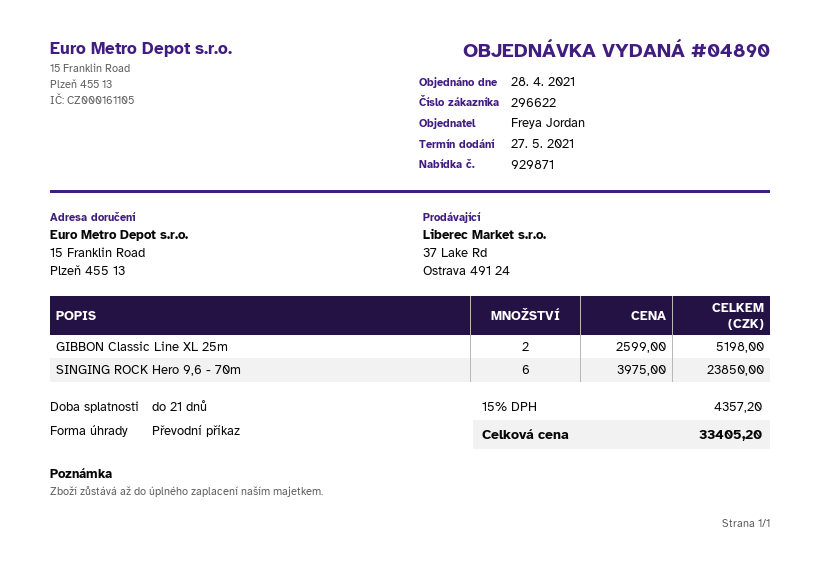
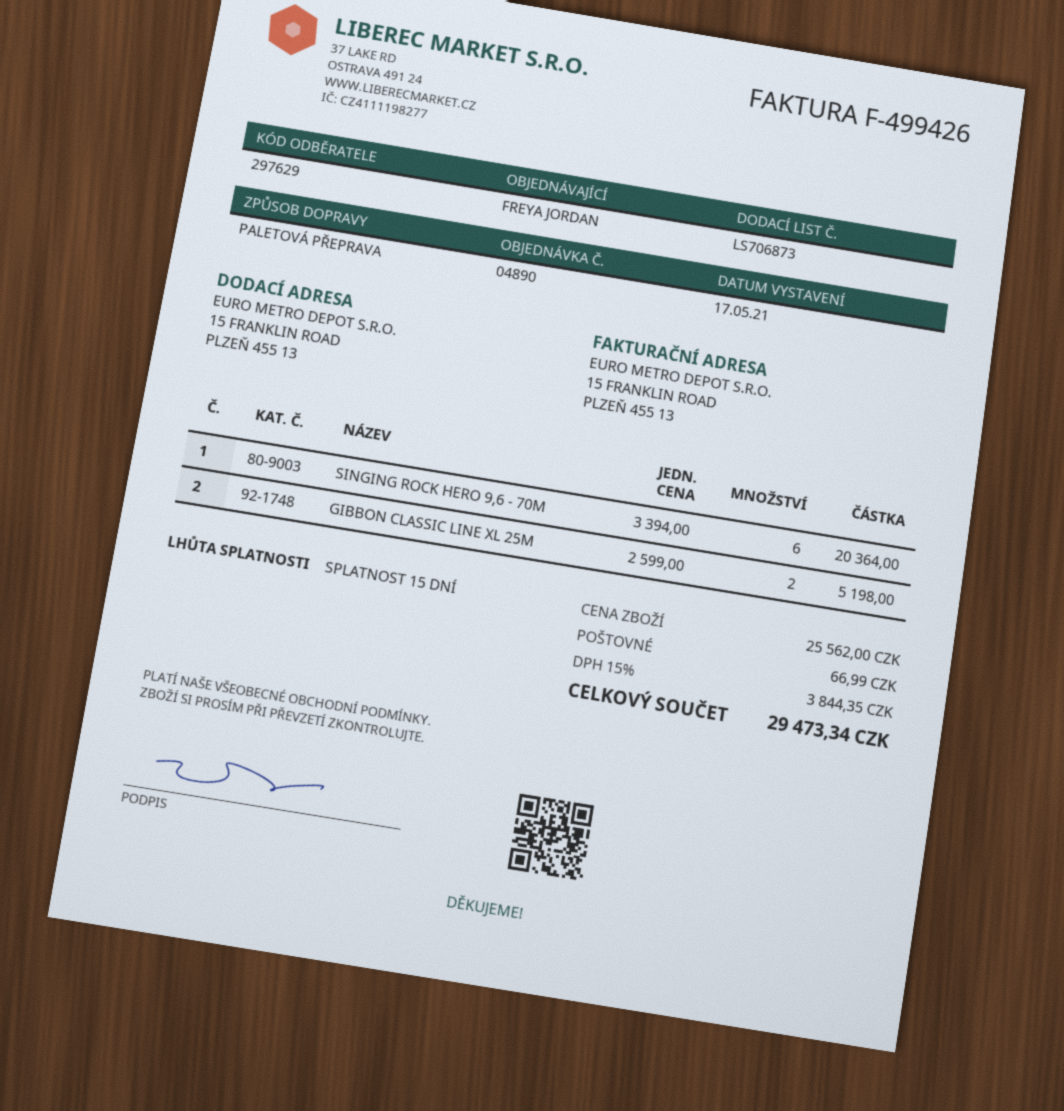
payment terms: 21 days -> 15 days
customer number: 296622 -> 297629
SINGING ROCK Hero 9,6 - 70m: 6 x 3975.00 = 23850.00 -> 6 x 3394.00 = 20364.00
shipping: none -> 66.99
tax: 15% = 4357.20 -> 15% = 3844.35
total: 33405.20 -> 29473.34

